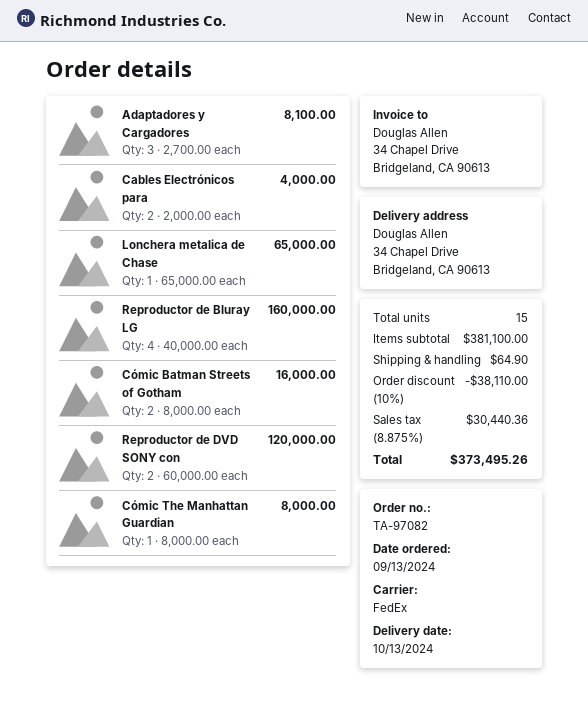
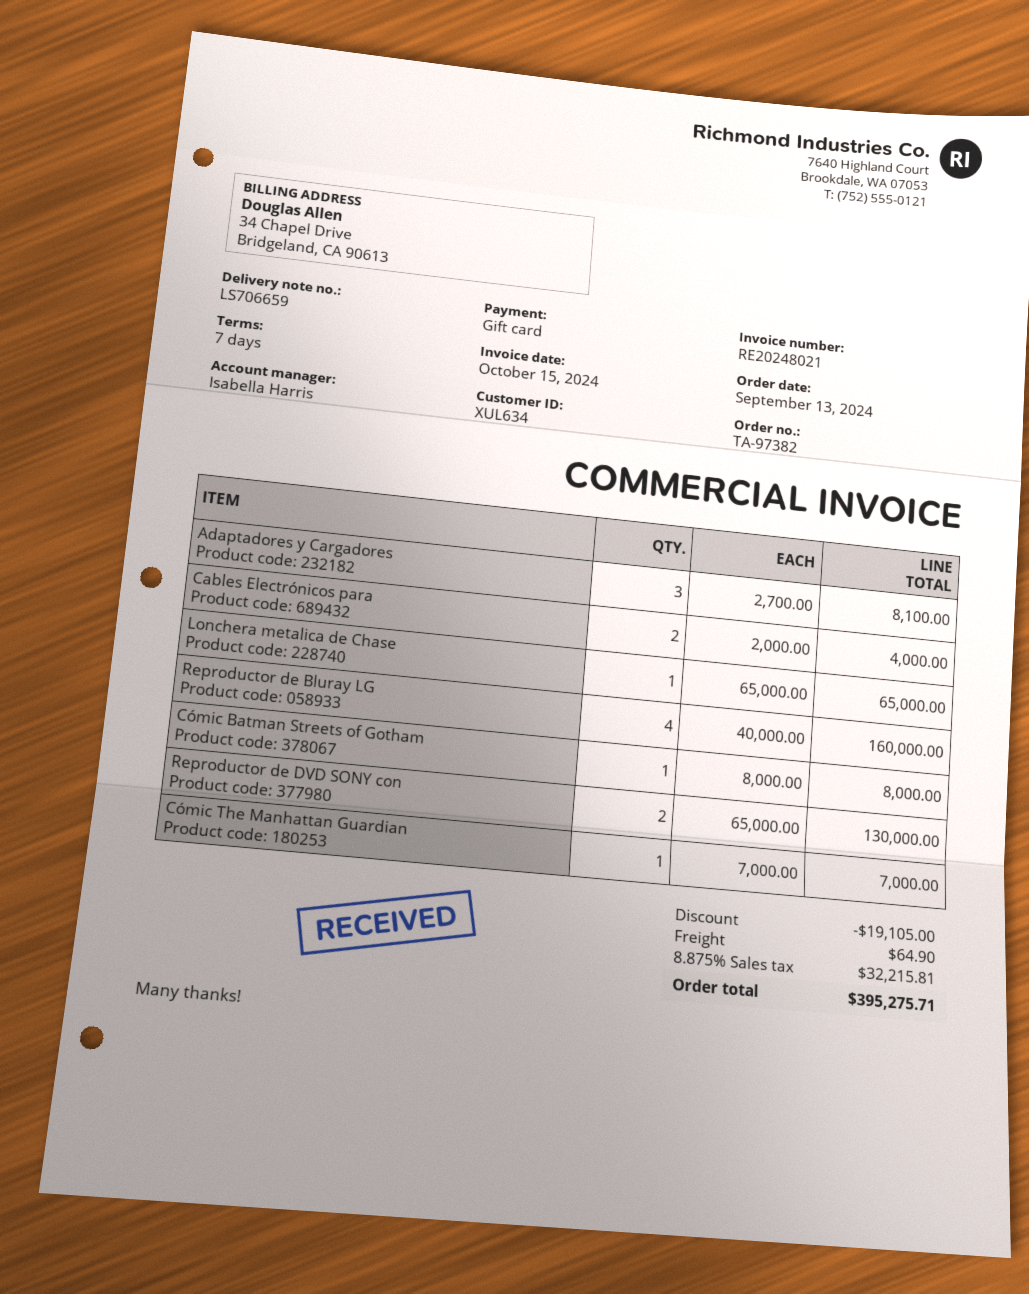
order number: TA-97082 -> TA-97382
Cómic Batman Streets of Gotham: 2 x 8000.00 = 16000.00 -> 1 x 8000.00 = 8000.00
Reproductor de DVD SONY con: 2 x 60000.00 = 120000.00 -> 2 x 65000.00 = 130000.00
Cómic The Manhattan Guardian: 1 x 8000.00 = 8000.00 -> 1 x 7000.00 = 7000.00
discount: 38110.00 -> 19105.00
tax: 8.875% = 30440.36 -> 8.875% = 32215.81
total: 373495.26 -> 395275.71

